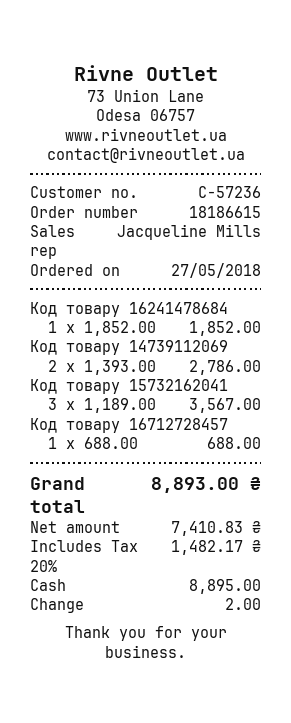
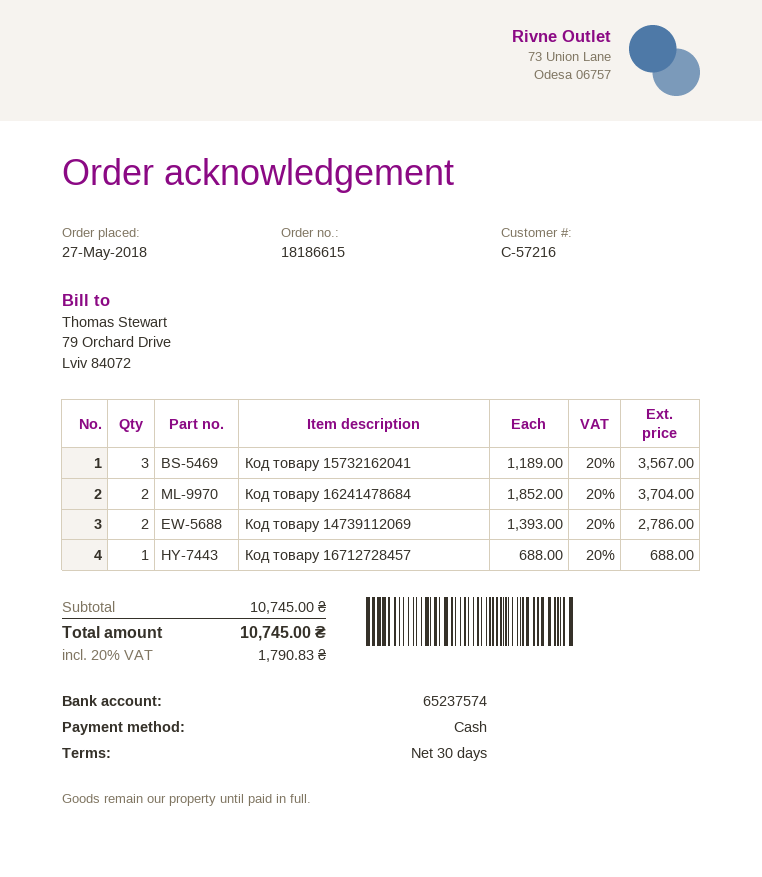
customer number: C-57236 -> C-57216
Код товару 16241478684: 1 x 1852.00 = 1852.00 -> 2 x 1852.00 = 3704.00
tax: 20% = 1482.17 -> 20% = 1790.83
total: 8893.00 -> 10745.00

